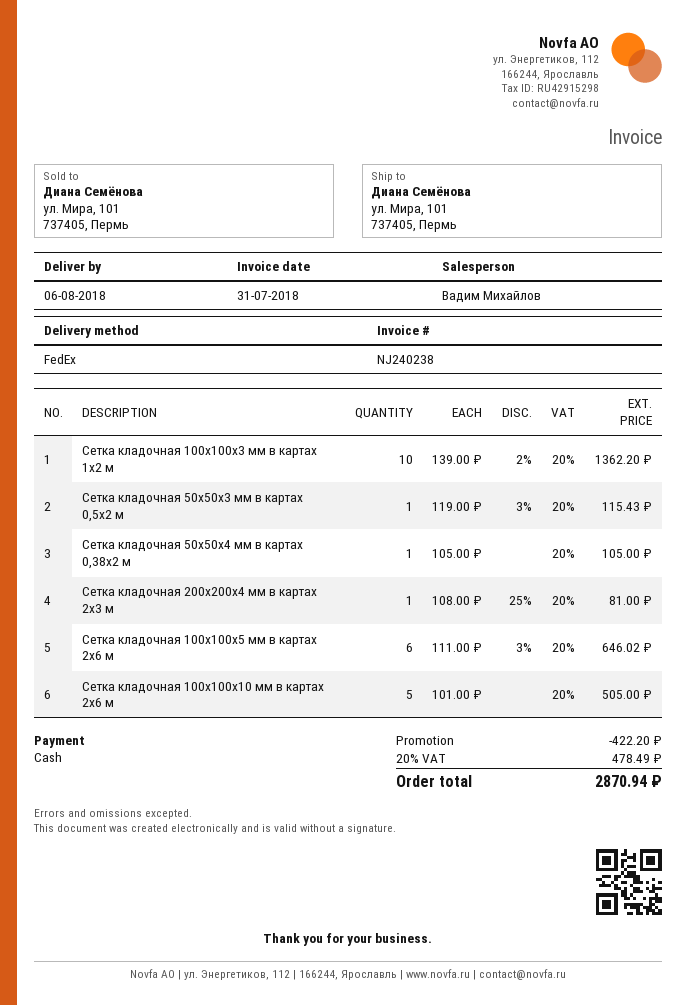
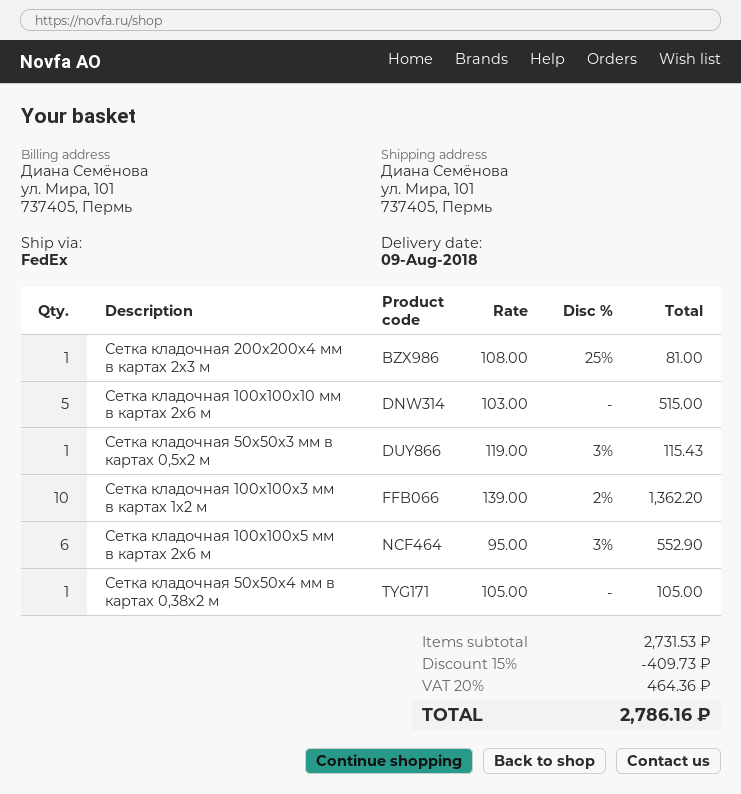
delivery date: 2018-08-06 -> 2018-08-09
Сетка кладочная 100х100х5 мм в картах 2х6 м: 6 x 111.00 - 3% = 646.02 -> 6 x 95.00 - 3% = 552.90
Сетка кладочная 100х100х10 мм в картах 2х6 м: 5 x 101.00 = 505.00 -> 5 x 103.00 = 515.00
discount: 422.20 -> 409.73
tax: 20% = 478.49 -> 20% = 464.36
total: 2870.94 -> 2786.16

